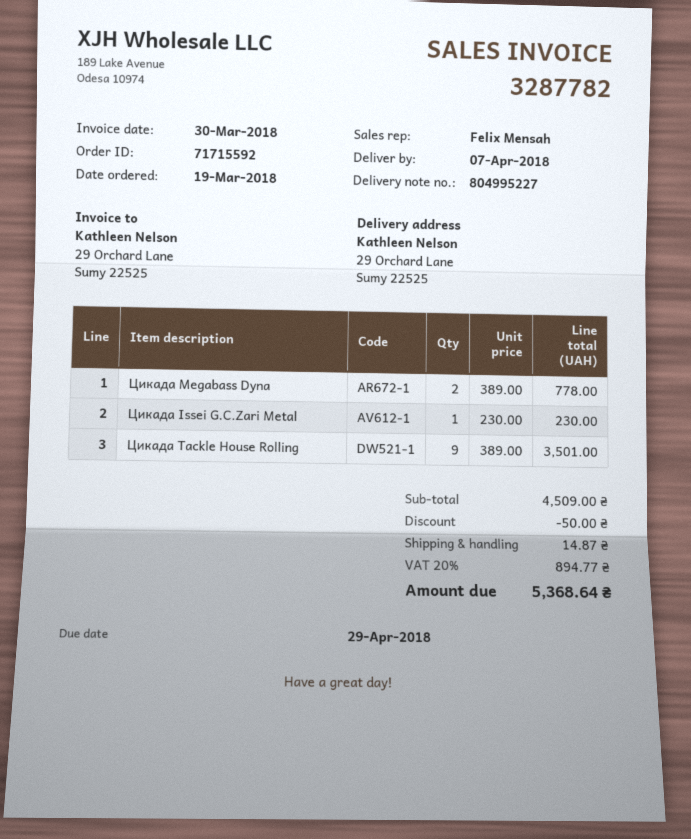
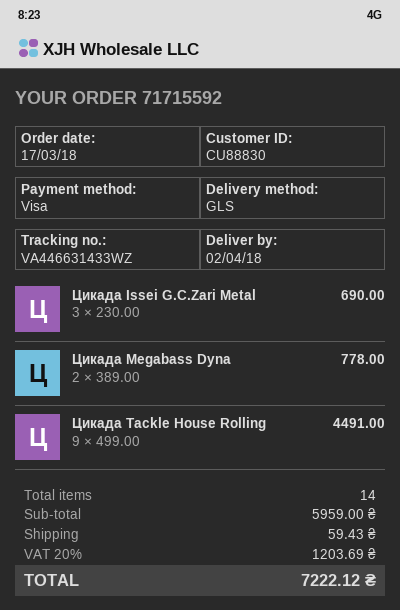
order date: 2018-03-19 -> 2018-03-17
delivery date: 2018-04-07 -> 2018-04-02
Цикада Issei G.C.Zari Metal: 1 x 230.00 = 230.00 -> 3 x 230.00 = 690.00
Цикада Tackle House Rolling: 9 x 389.00 = 3501.00 -> 9 x 499.00 = 4491.00
subtotal: 4509.00 -> 5959.00
discount: 50.00 -> none
shipping: 14.87 -> 59.43
tax: 20% = 894.77 -> 20% = 1203.69
total: 5368.64 -> 7222.12

